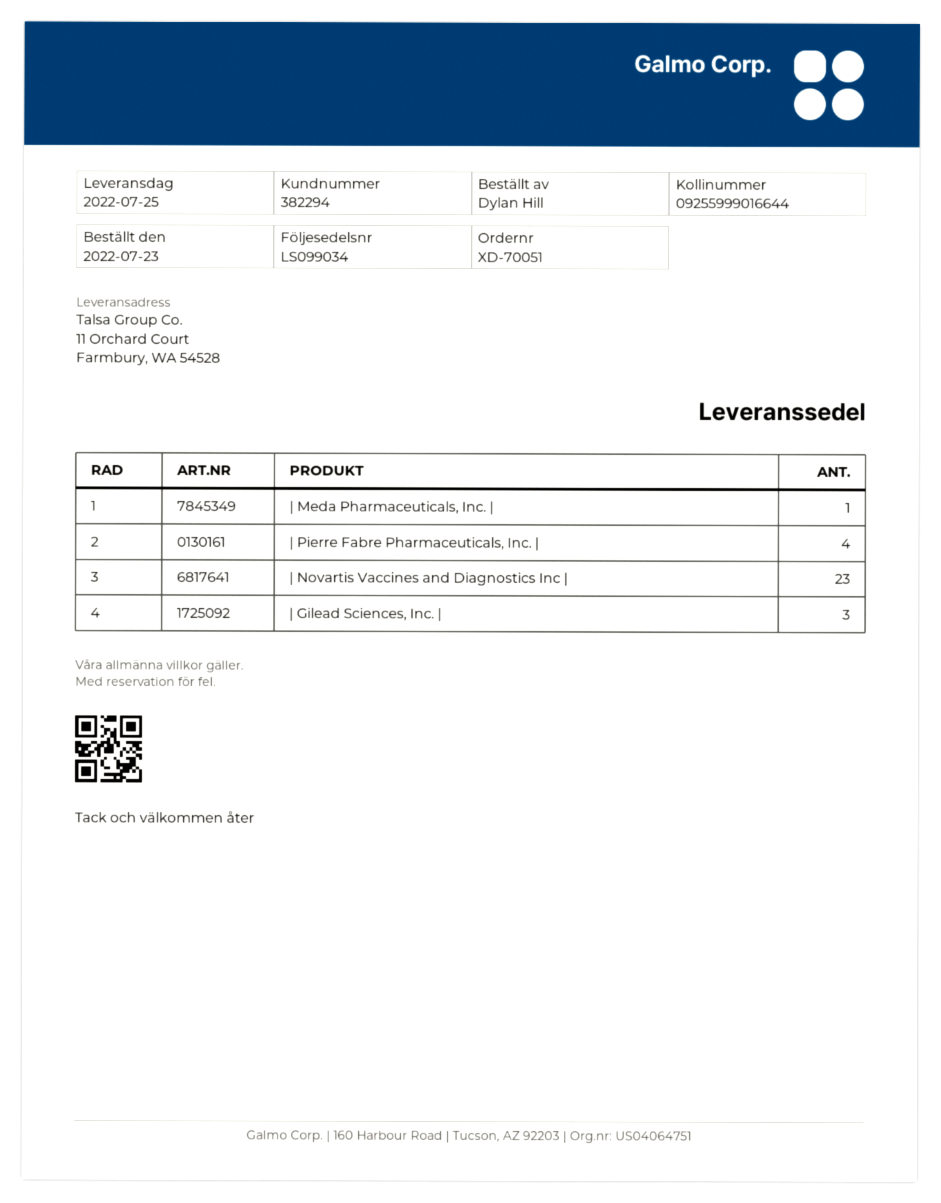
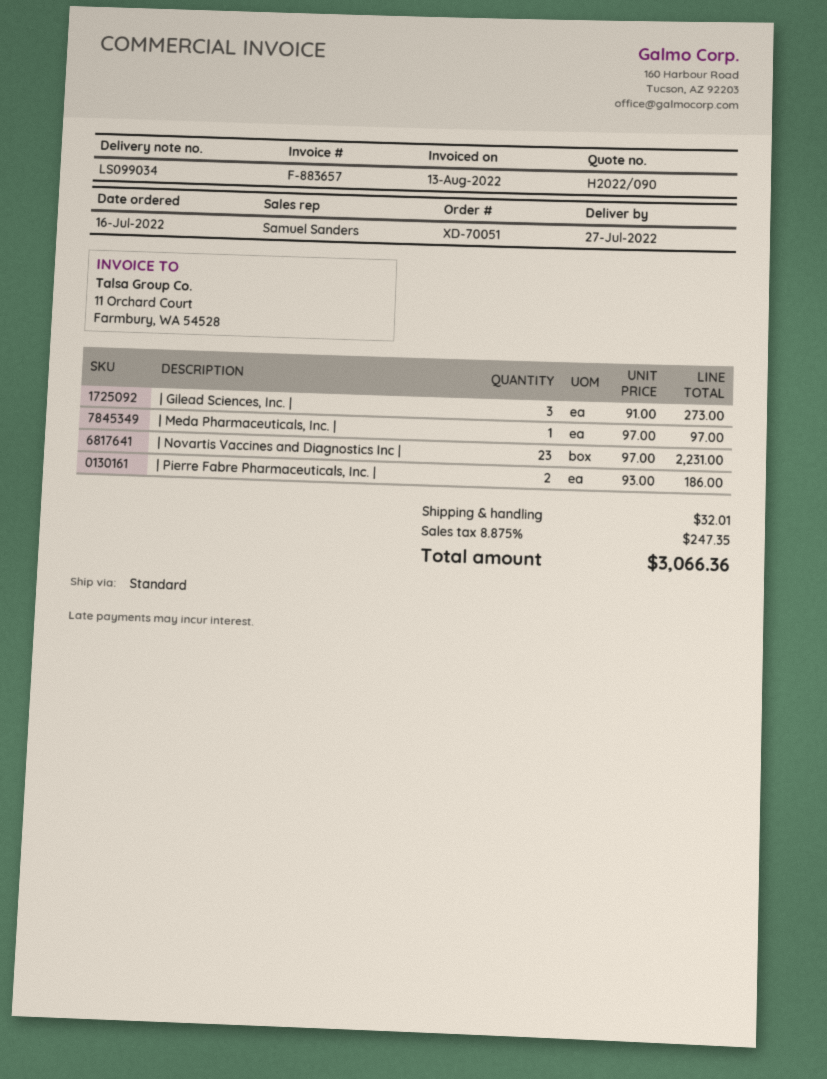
order date: 2022-07-23 -> 2022-07-16
delivery date: 2022-07-25 -> 2022-07-27
| Pierre Fabre Pharmaceuticals, Inc. |: 4 -> 2

